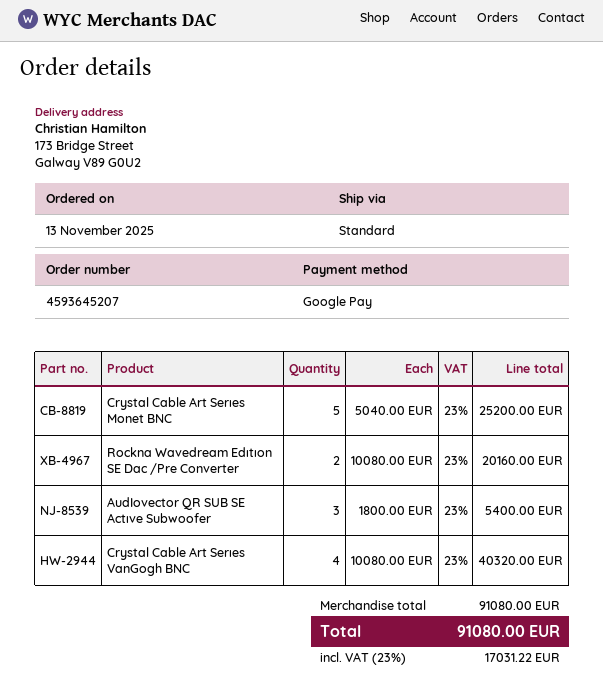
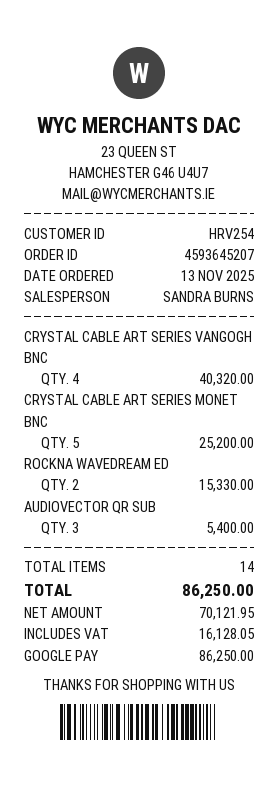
Rockna Wavedream Edıtıon SE Dac /Pre Converter: 2 for 20160.00 -> 2 for 15330.00
tax: 17031.22 -> 16128.05
total: 91080.00 -> 86250.00

